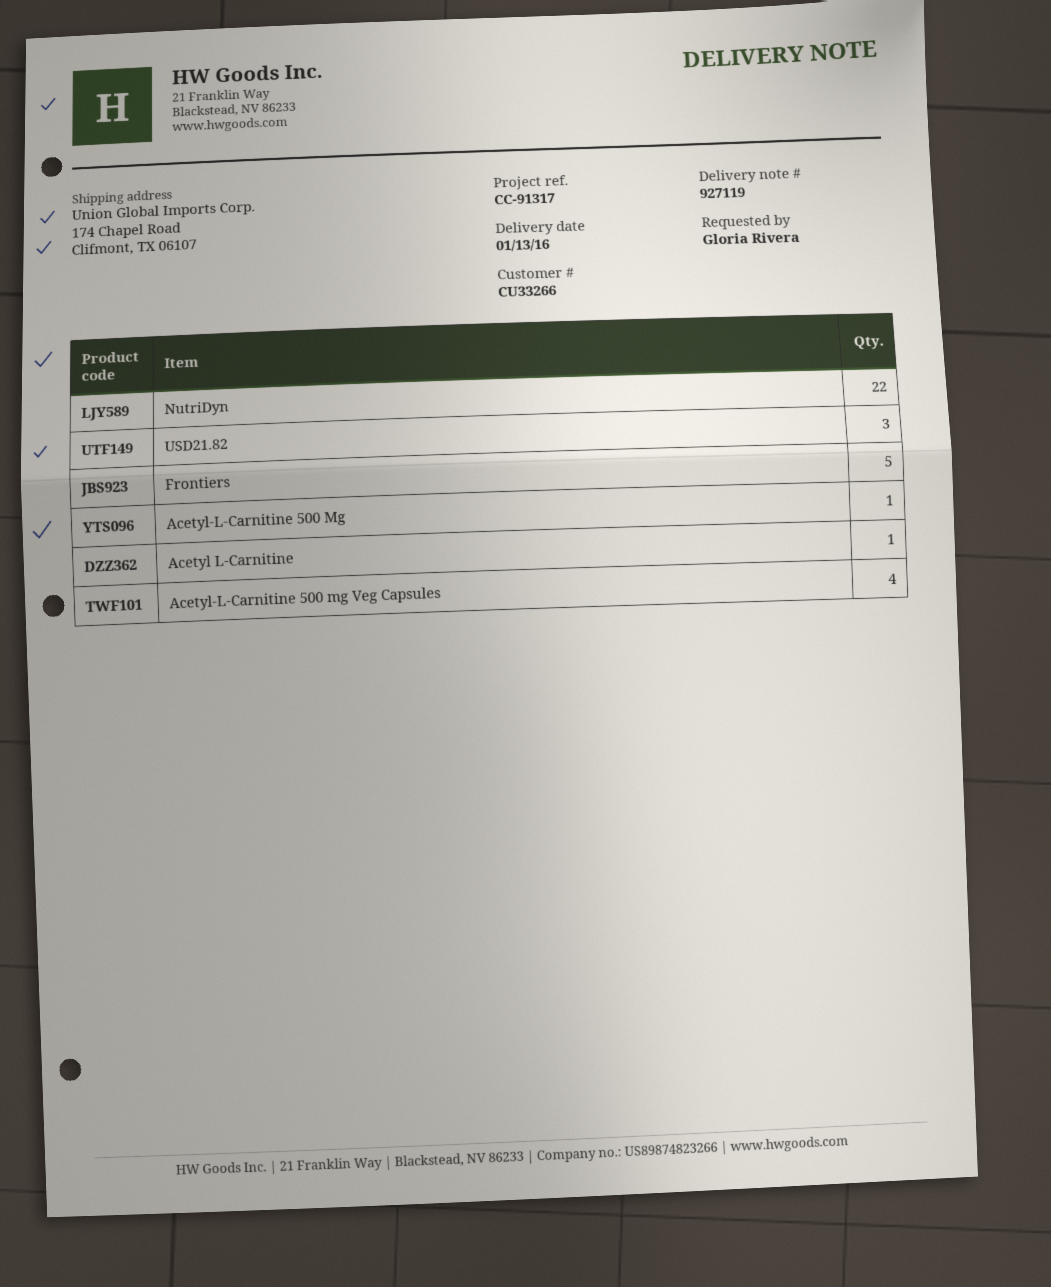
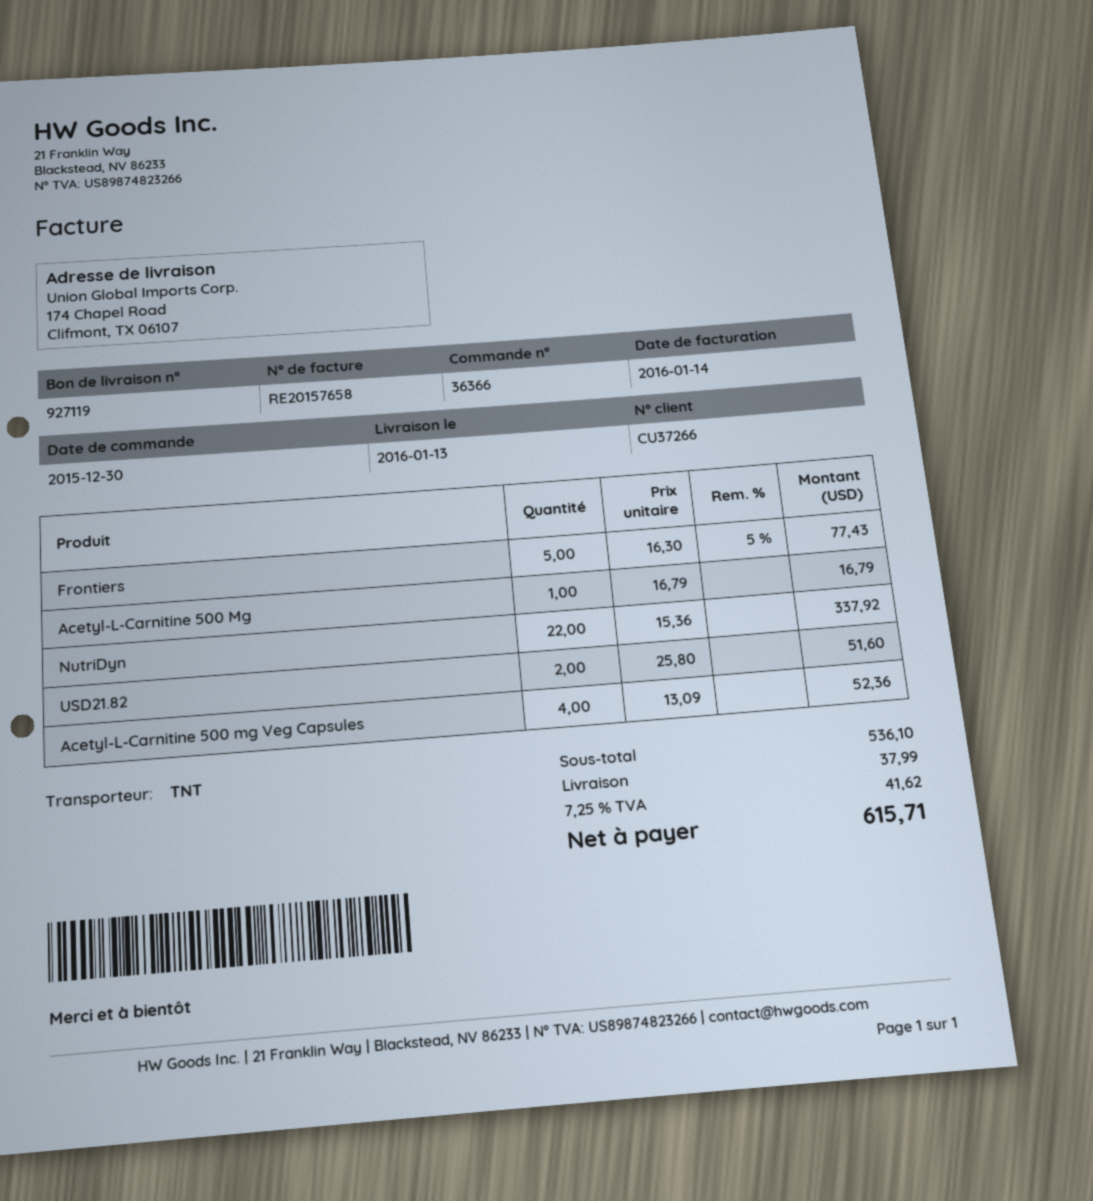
customer number: CU33266 -> CU37266
USD21.82: 3 -> 2
Acetyl L-Carnitine: 1 -> none

